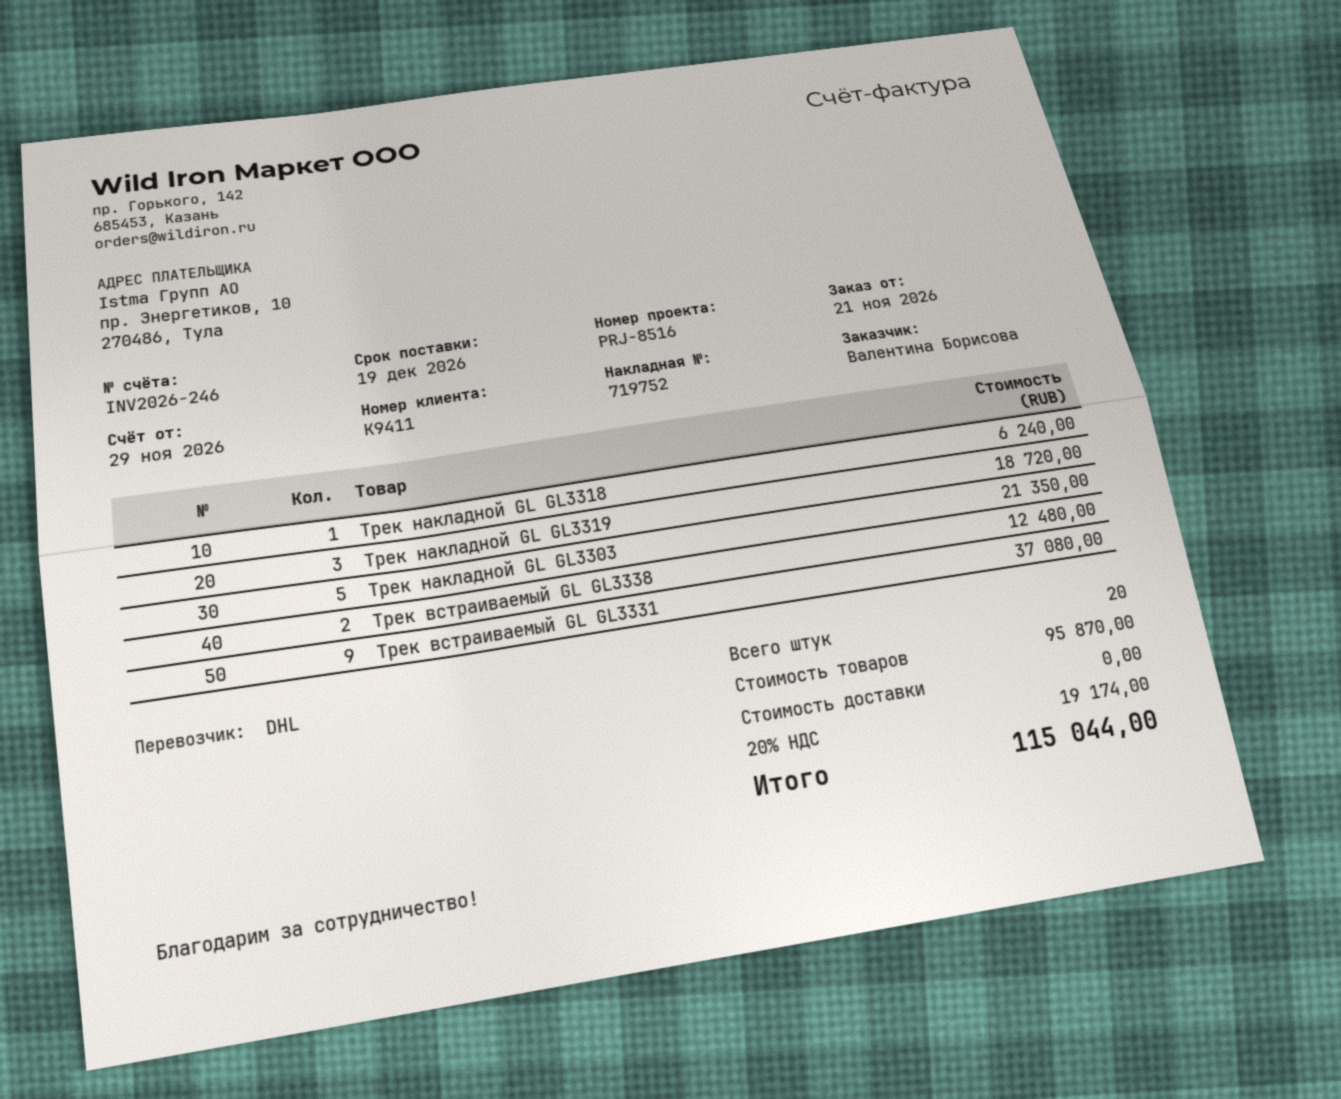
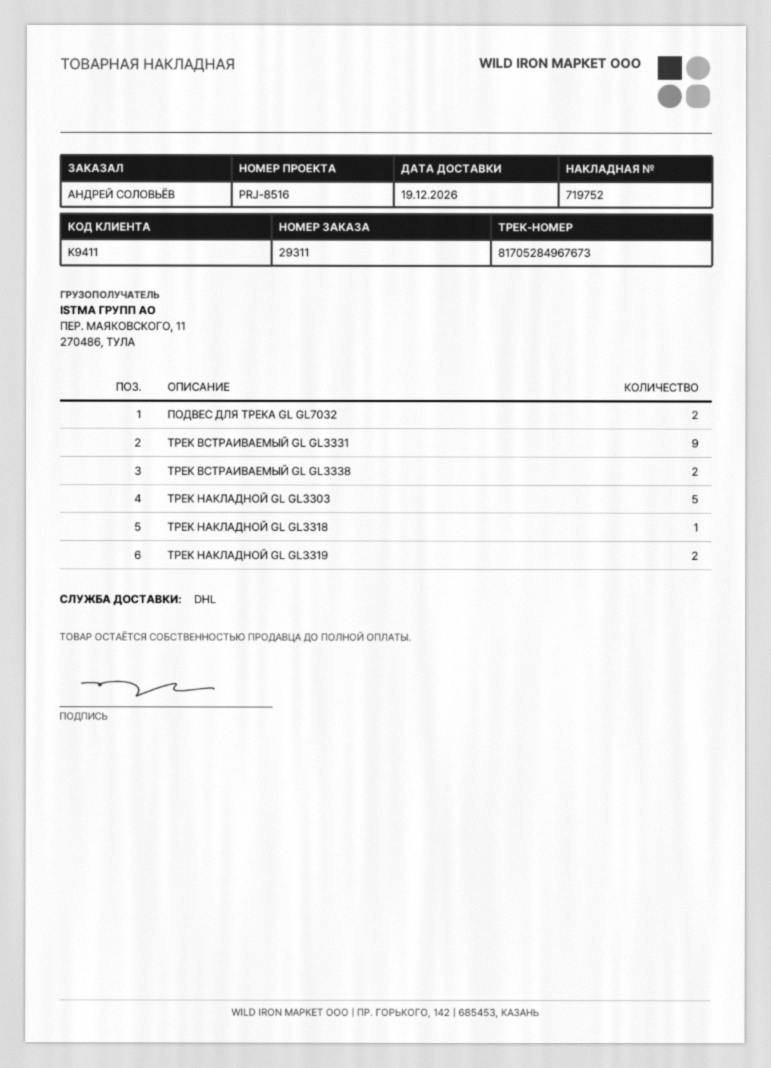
ordered by: Валентина Борисова -> АНДРЕЙ СОЛОВЬЁВ
Трек накладной GL GL3319: 3 -> 2
ПОДВЕС ДЛЯ ТРЕКА GL GL7032: none -> 2

